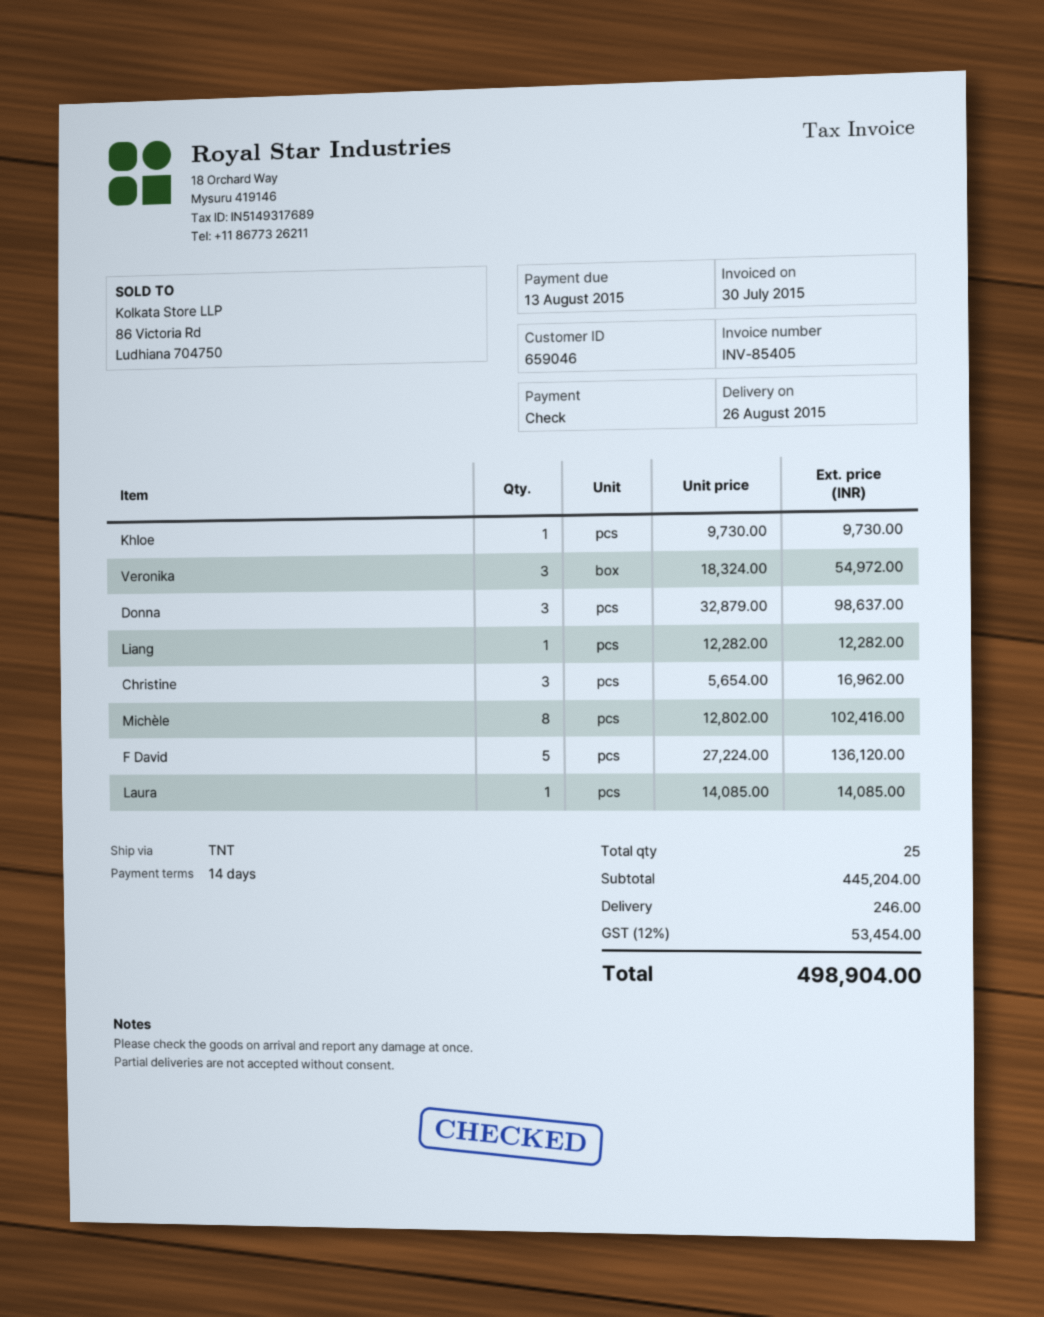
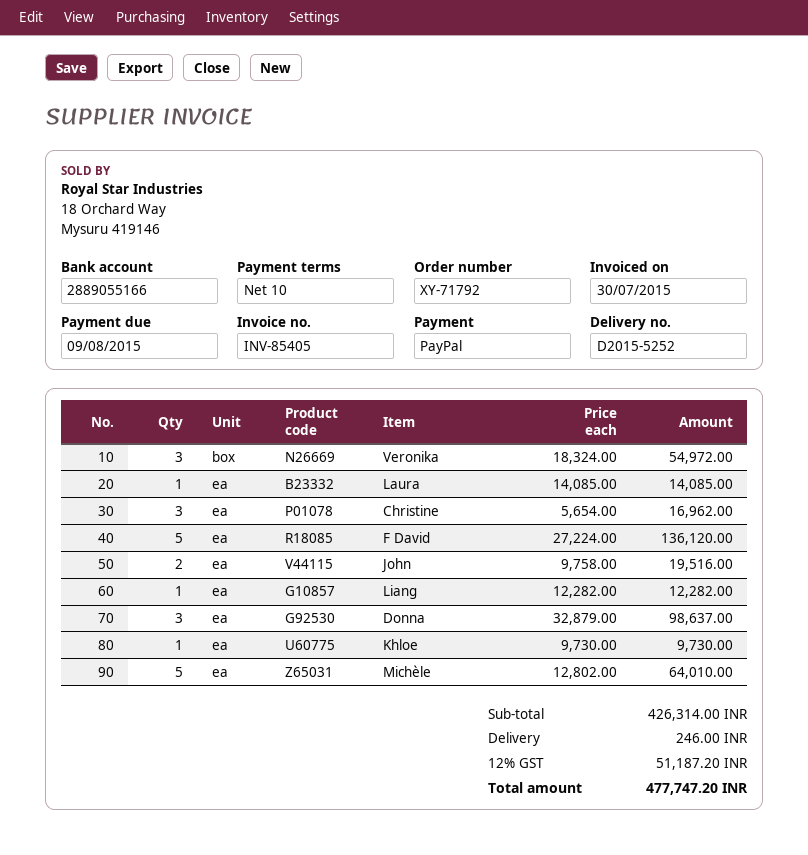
payment terms: 14 days -> 10 days
due date: 2015-08-13 -> 2015-08-09
payment method: cheque -> PayPal
Michèle: 8 x 12802.00 = 102416.00 -> 5 x 12802.00 = 64010.00
John: none -> 2 x 9758.00 = 19516.00
subtotal: 445204.00 -> 426314.00
tax: 12% = 53454.00 -> 12% = 51187.20
total: 498904.00 -> 477747.20

